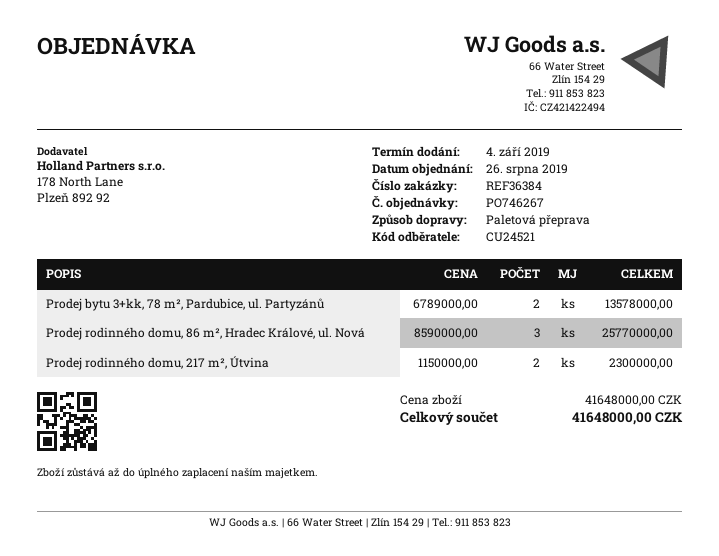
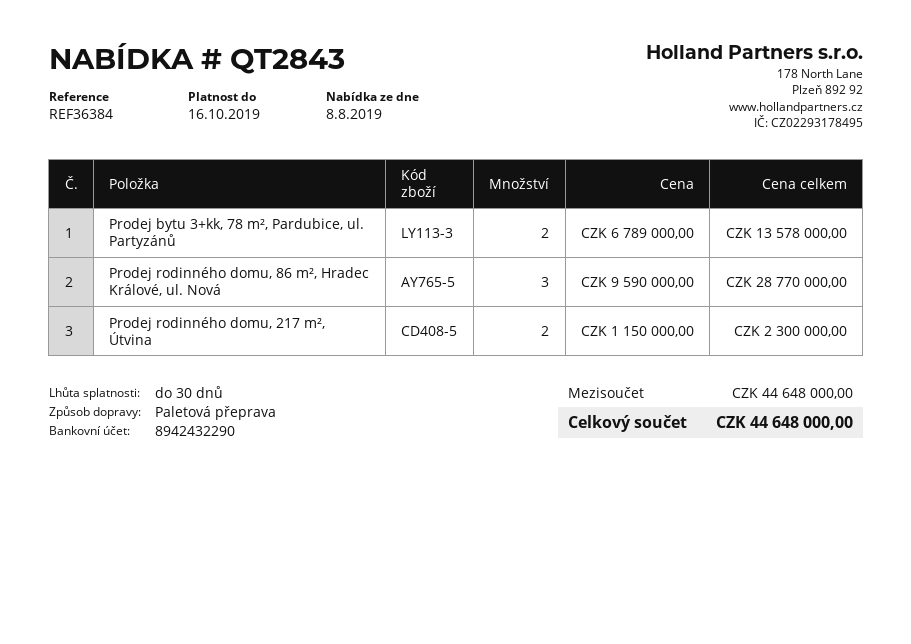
Prodej rodinného domu, 86 m², Hradec Králové, ul. Nová: 3 x 8590000.00 = 25770000.00 -> 3 x 9590000.00 = 28770000.00
subtotal: 41648000.00 -> 44648000.00
total: 41648000.00 -> 44648000.00

